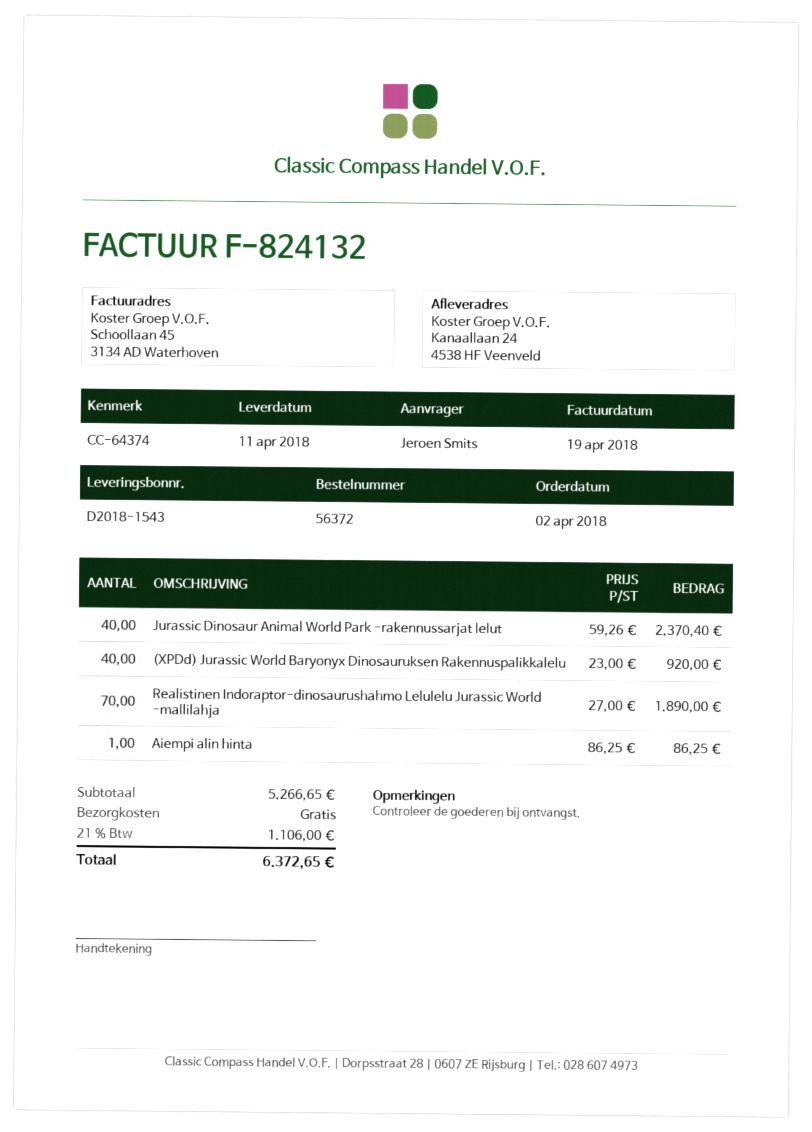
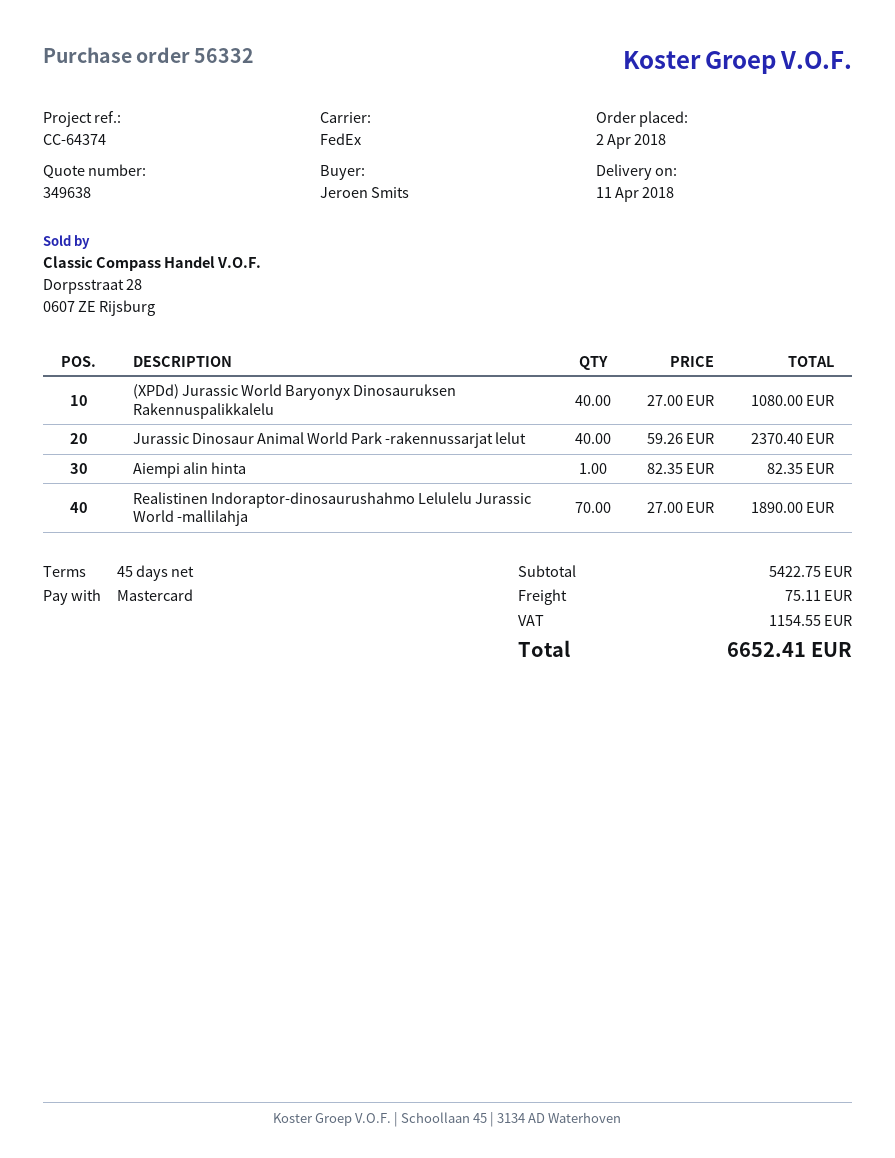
order number: 56372 -> 56332
(XPDd) Jurassic World Baryonyx Dinosauruksen Rakennuspalikkalelu: 40 x 23.00 = 920.00 -> 40 x 27.00 = 1080.00
Aiempi alin hinta: 1 x 86.25 = 86.25 -> 1 x 82.35 = 82.35
subtotal: 5266.65 -> 5422.75
shipping: 0.00 -> 75.11
tax: 1106.00 -> 1154.55
total: 6372.65 -> 6652.41

